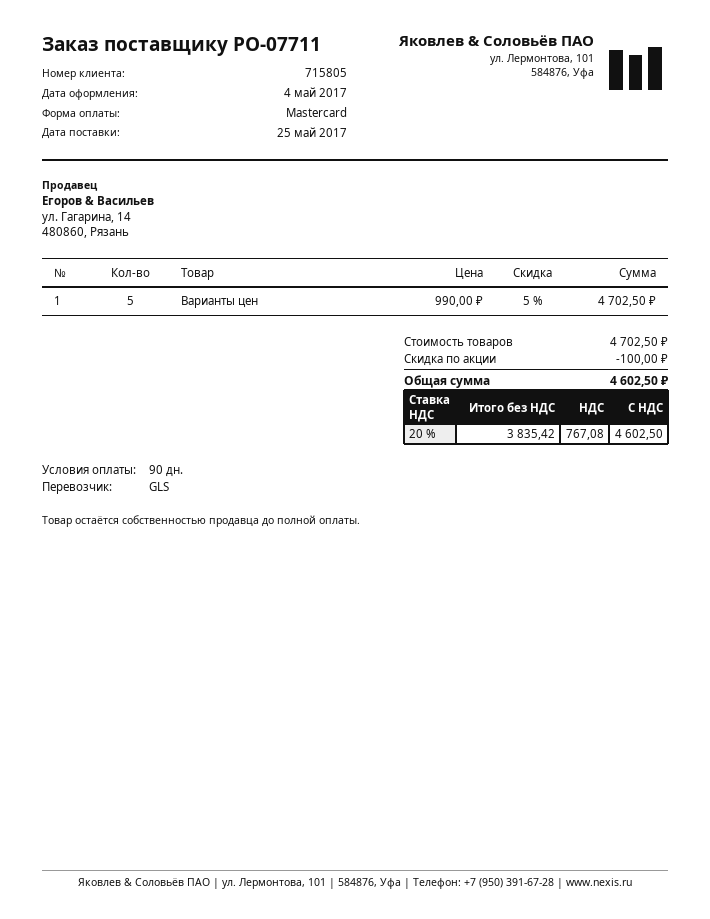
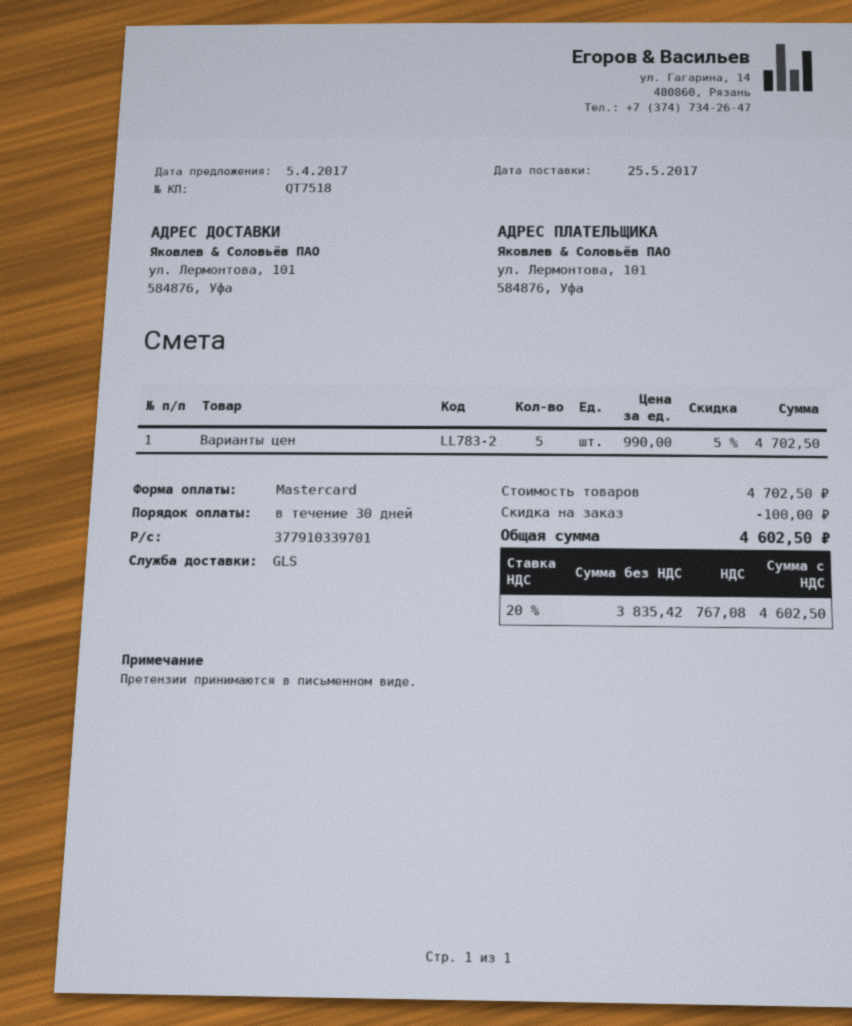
payment terms: 90 days -> 30 days

